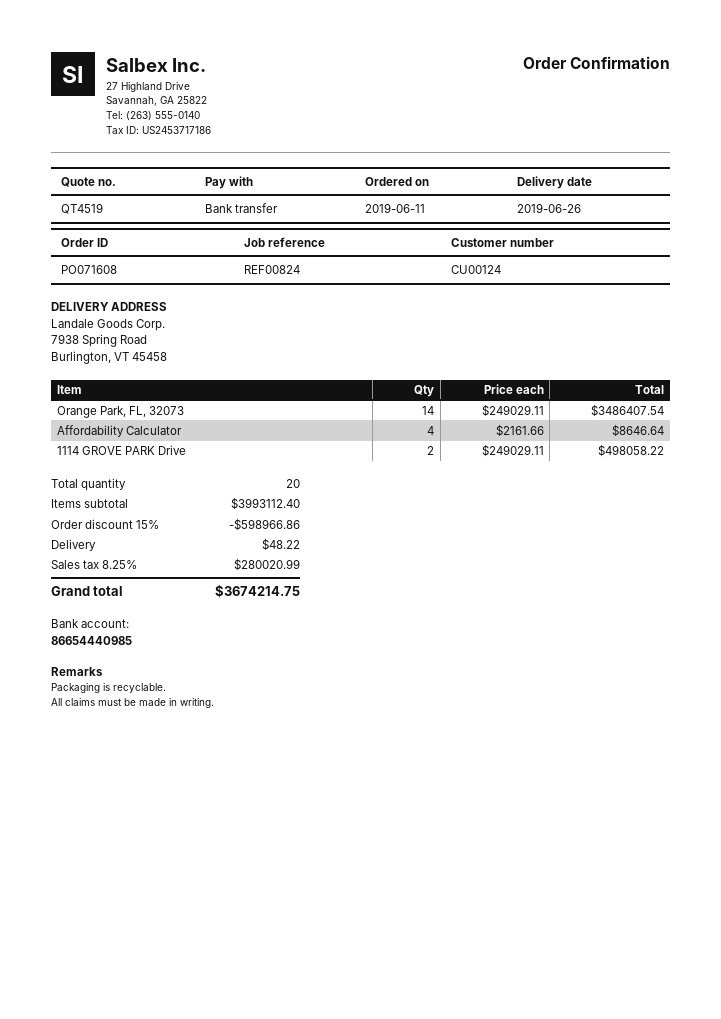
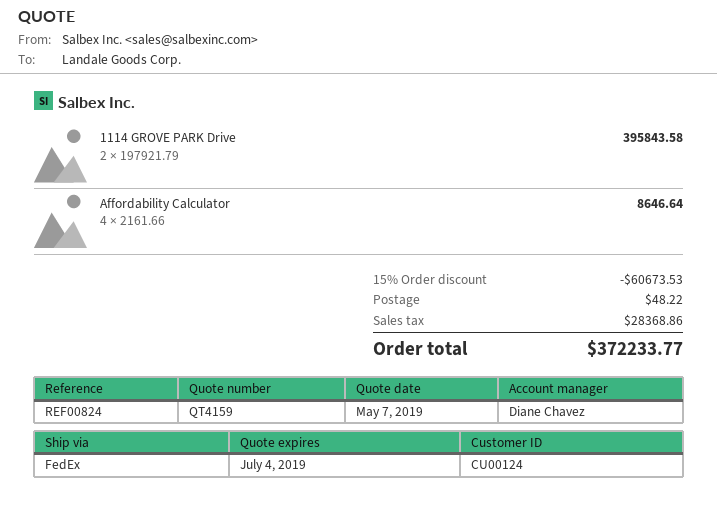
quote number: QT4519 -> QT4159
Orange Park, FL, 32073: 14 x 249029.11 = 3486407.54 -> none
1114 GROVE PARK Drive: 2 x 249029.11 = 498058.22 -> 2 x 197921.79 = 395843.58
discount: 15% = 598966.86 -> 15% = 60673.53
tax: 280020.99 -> 28368.86
total: 3674214.75 -> 372233.77

